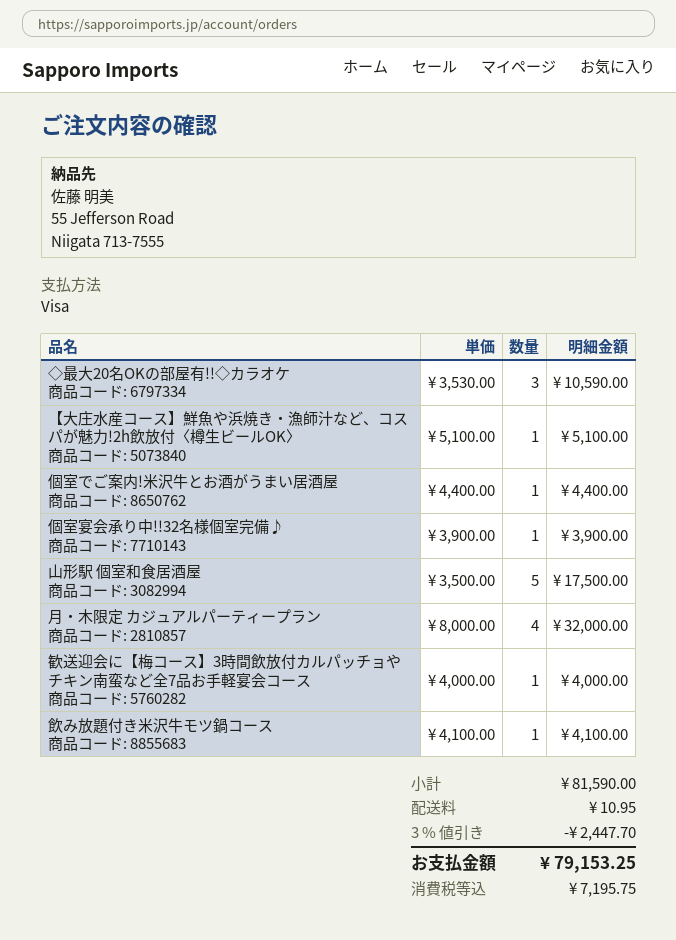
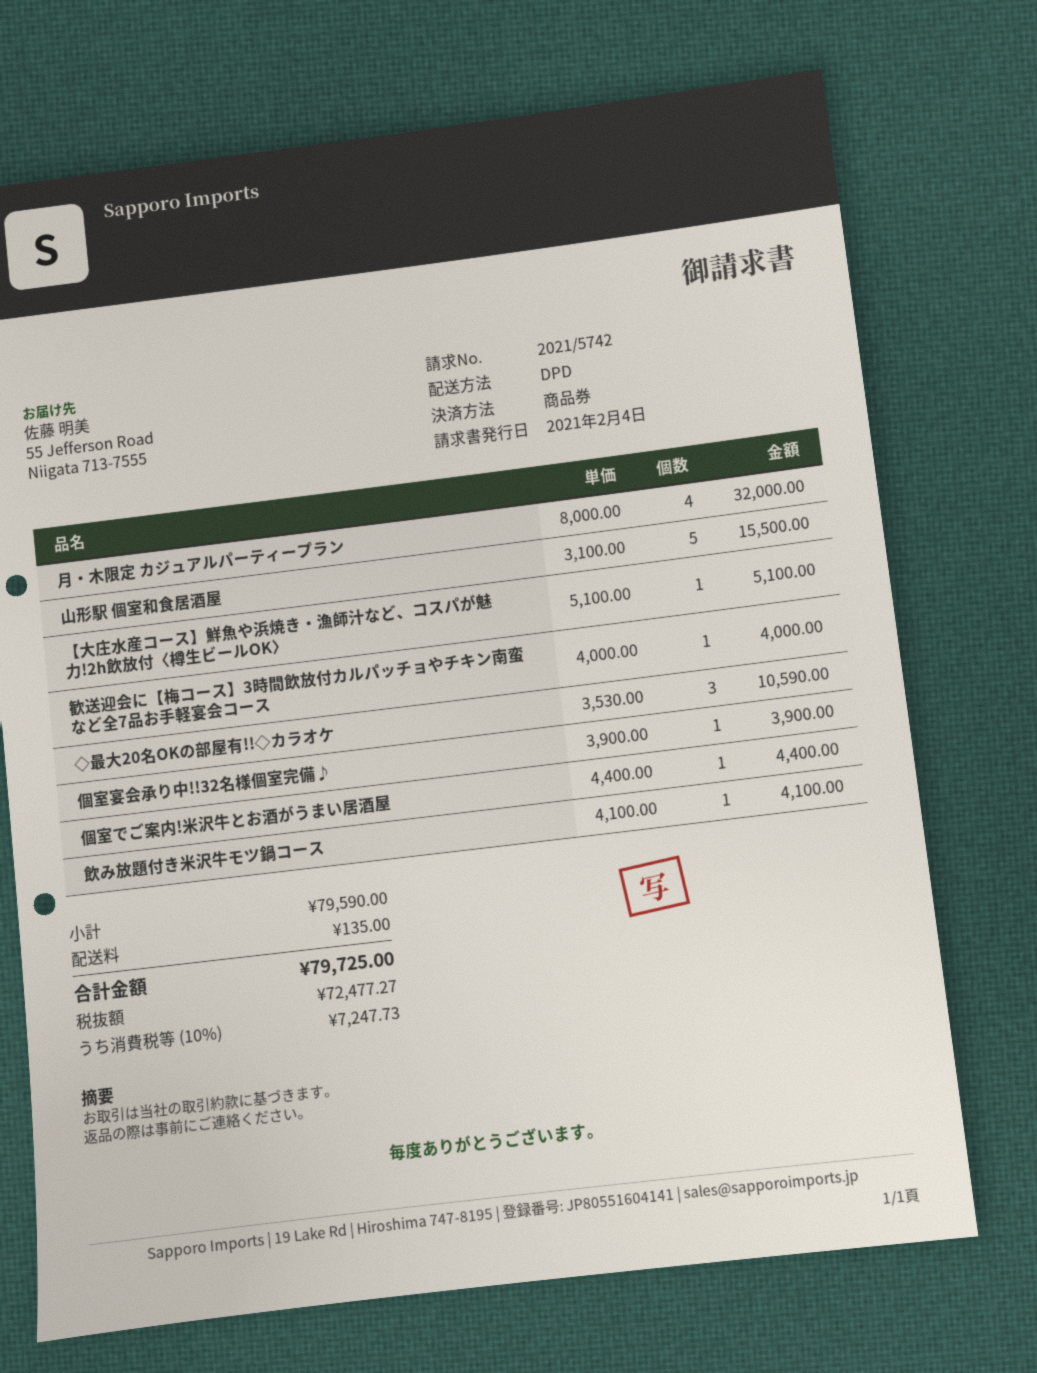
payment method: Visa -> gift card
山形駅 個室和食居酒屋: 5 x 3500.00 = 17500.00 -> 5 x 3100.00 = 15500.00
subtotal: 81590.00 -> 79590.00
discount: 3% = 2447.70 -> none
shipping: 10.95 -> 135.00
tax: 7195.75 -> 7247.73
total: 79153.25 -> 79725.00

